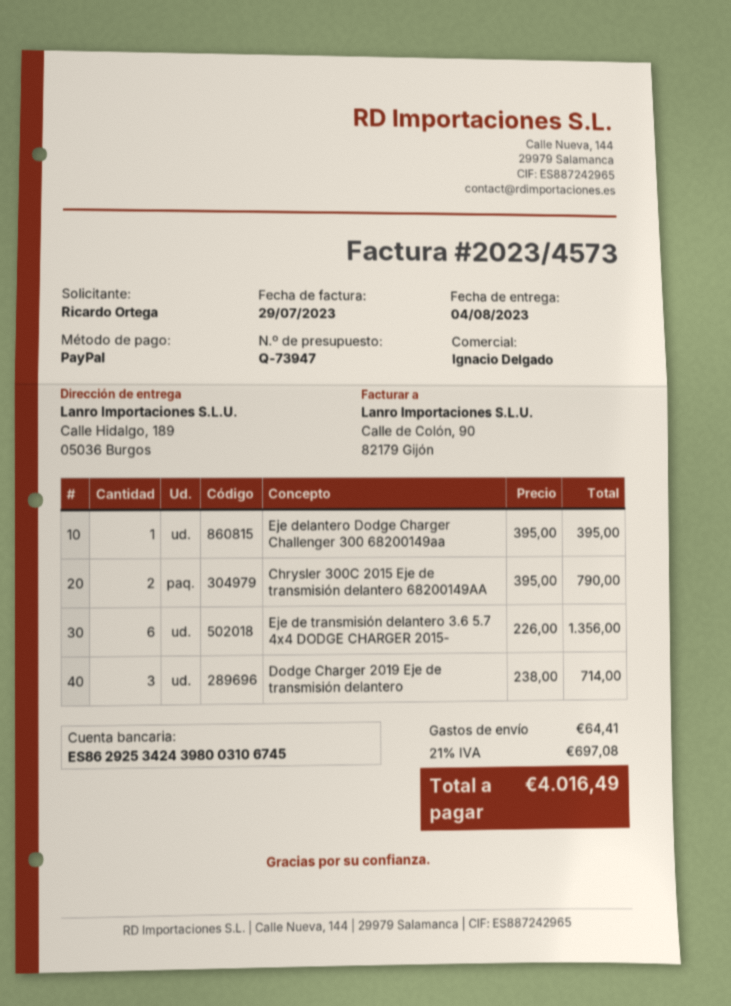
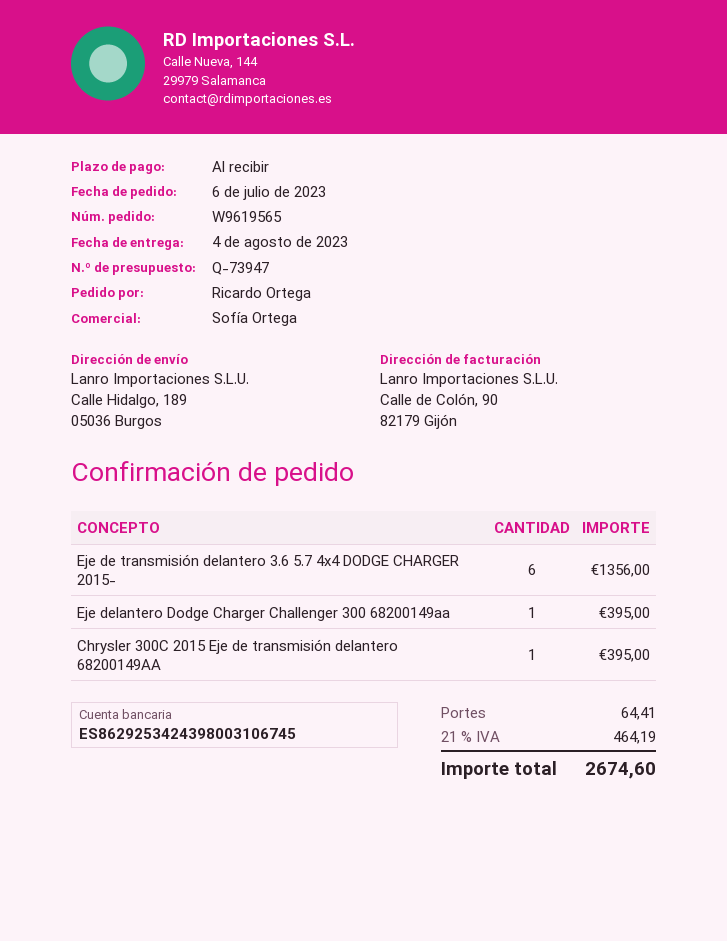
sales rep: Ignacio Delgado -> Sofía Ortega
Chrysler 300C 2015 Eje de transmisión delantero 68200149AA: 2 for 790.00 -> 1 for 395.00
Dodge Charger 2019 Eje de transmisión delantero: 3 for 714.00 -> none
tax: 21% = 697.08 -> 21% = 464.19
total: 4016.49 -> 2674.60

